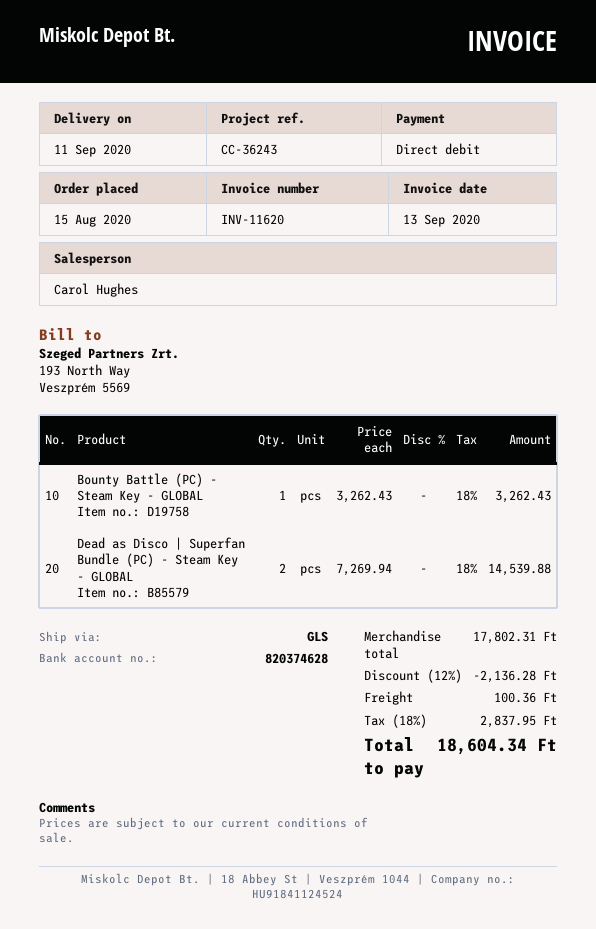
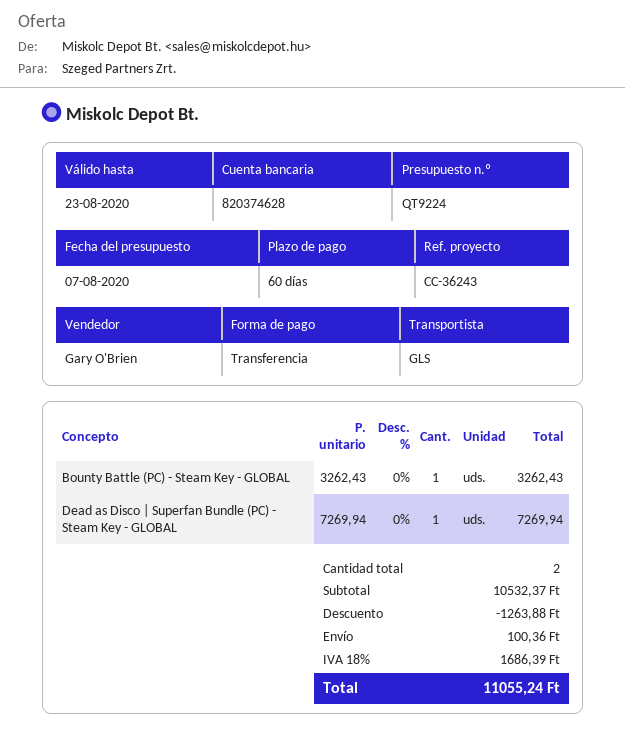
sales rep: Carol Hughes -> Gary O'Brien
payment method: direct debit -> bank transfer
Dead as Disco | Superfan Bundle (PC) - Steam Key - GLOBAL: 2 x 7269.94 = 14539.88 -> 1 x 7269.94 = 7269.94
subtotal: 17802.31 -> 10532.37
discount: 2136.28 -> 1263.88
tax: 18% = 2837.95 -> 18% = 1686.39
total: 18604.34 -> 11055.24

